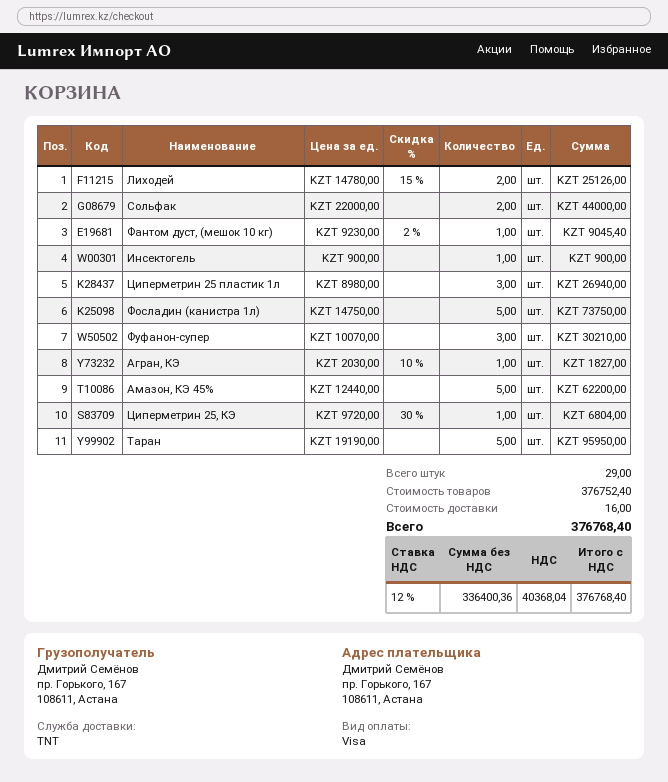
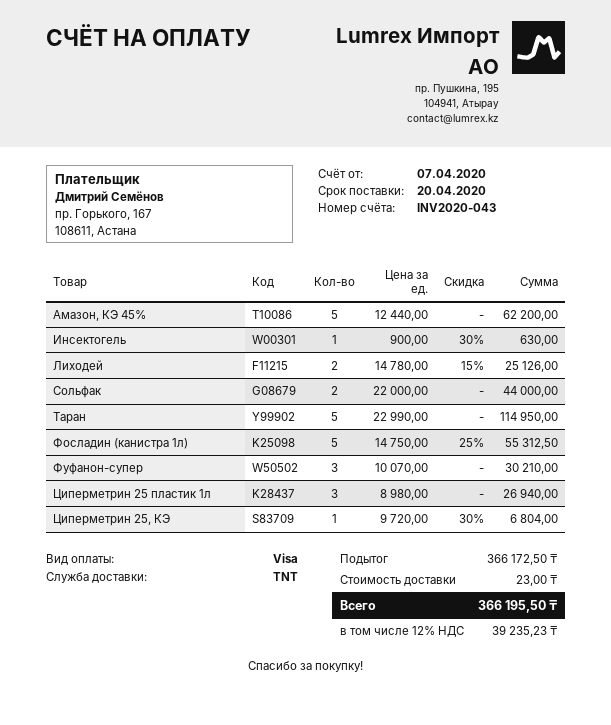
Фантом дуст, (мешок 10 кг): 1 x 9230.00 - 2% = 9045.40 -> none
Инсектогель: 1 x 900.00 = 900.00 -> 1 x 900.00 - 30% = 630.00
Фосладин (канистра 1л): 5 x 14750.00 = 73750.00 -> 5 x 14750.00 - 25% = 55312.50
Агран, КЭ: 1 x 2030.00 - 10% = 1827.00 -> none
Таран: 5 x 19190.00 = 95950.00 -> 5 x 22990.00 = 114950.00
subtotal: 376752.40 -> 366172.50
shipping: 16.00 -> 23.00
tax: 12% = 40368.04 -> 12% = 39235.23
total: 376768.40 -> 366195.50

